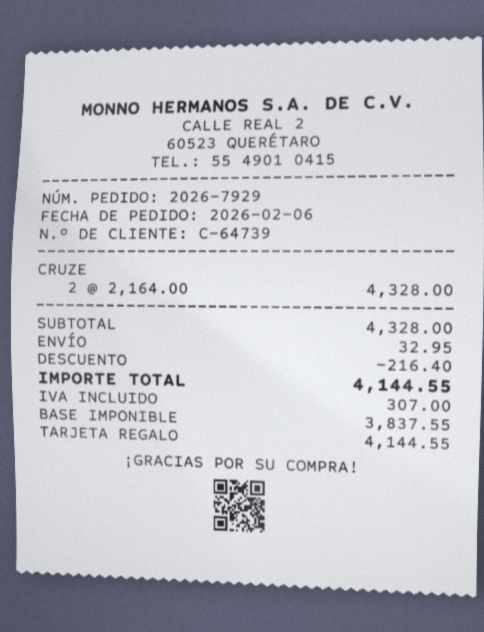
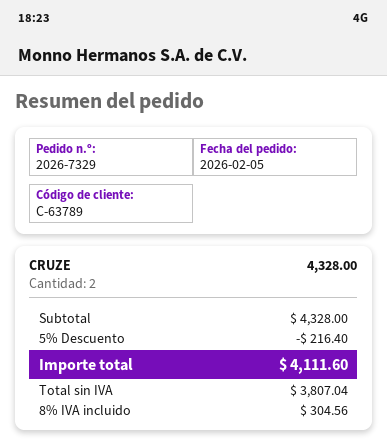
order number: 2026-7929 -> 2026-7329
order date: 2026-02-06 -> 2026-02-05
customer number: C-64739 -> C-63789
shipping: 32.95 -> none
net: 3837.55 -> 3807.04
tax: 307.00 -> 304.56
total: 4144.55 -> 4111.60

